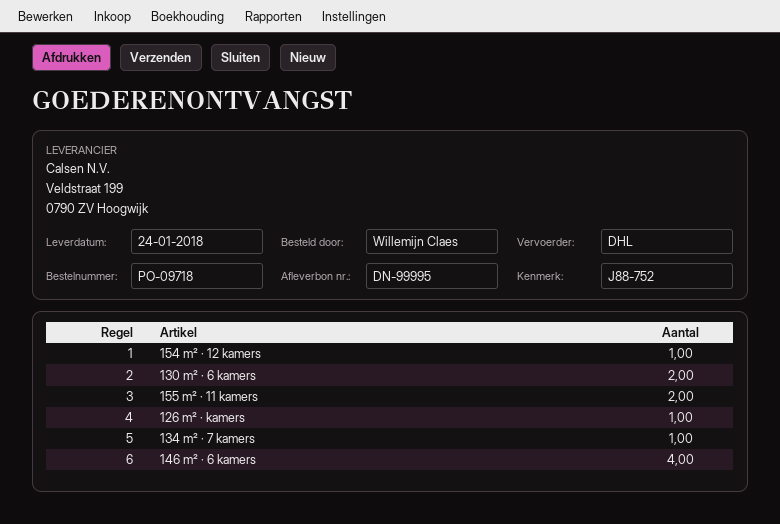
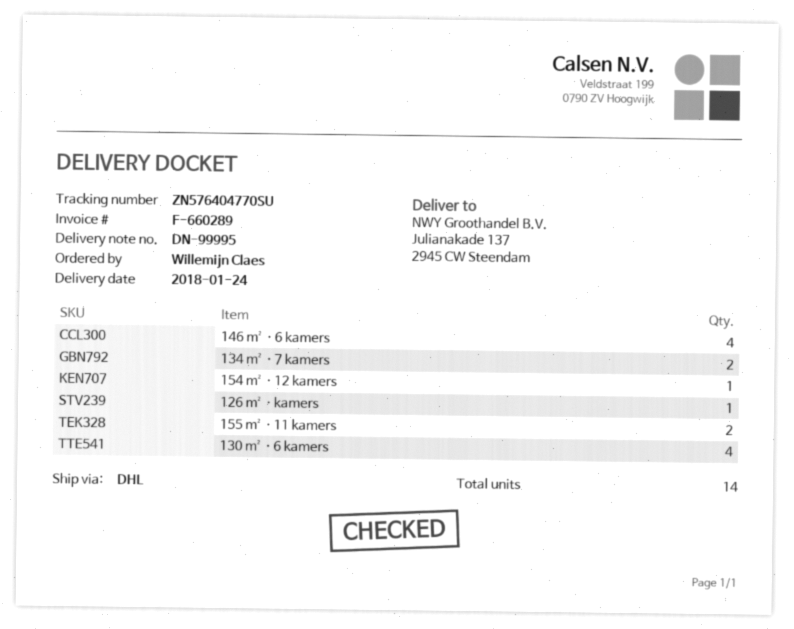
130 m² · 6 kamers: 2 -> 4
134 m² · 7 kamers: 1 -> 2

